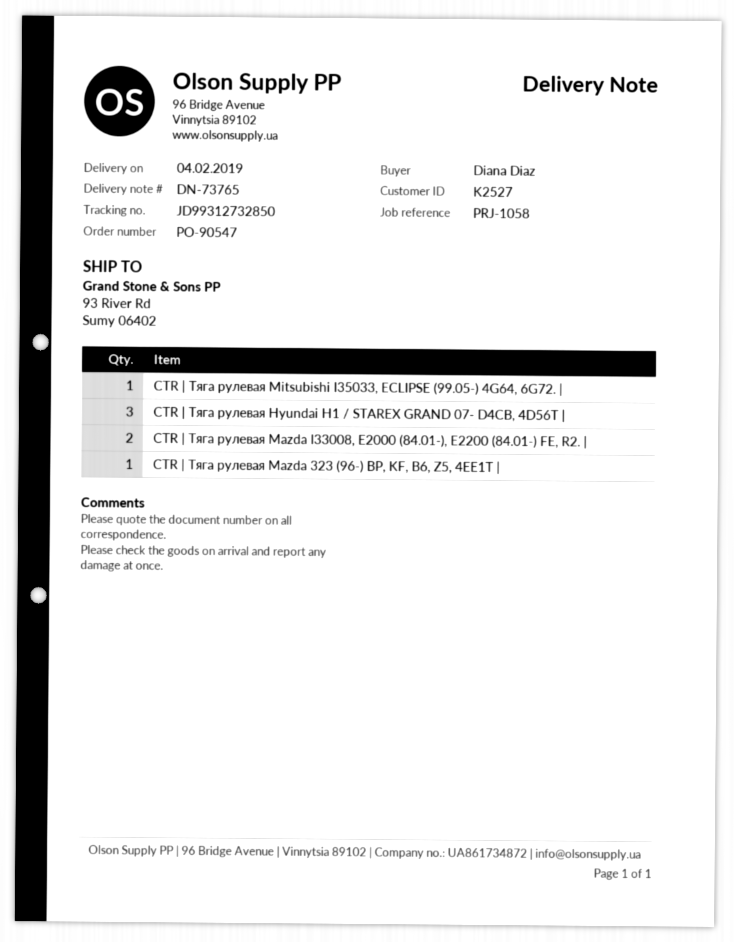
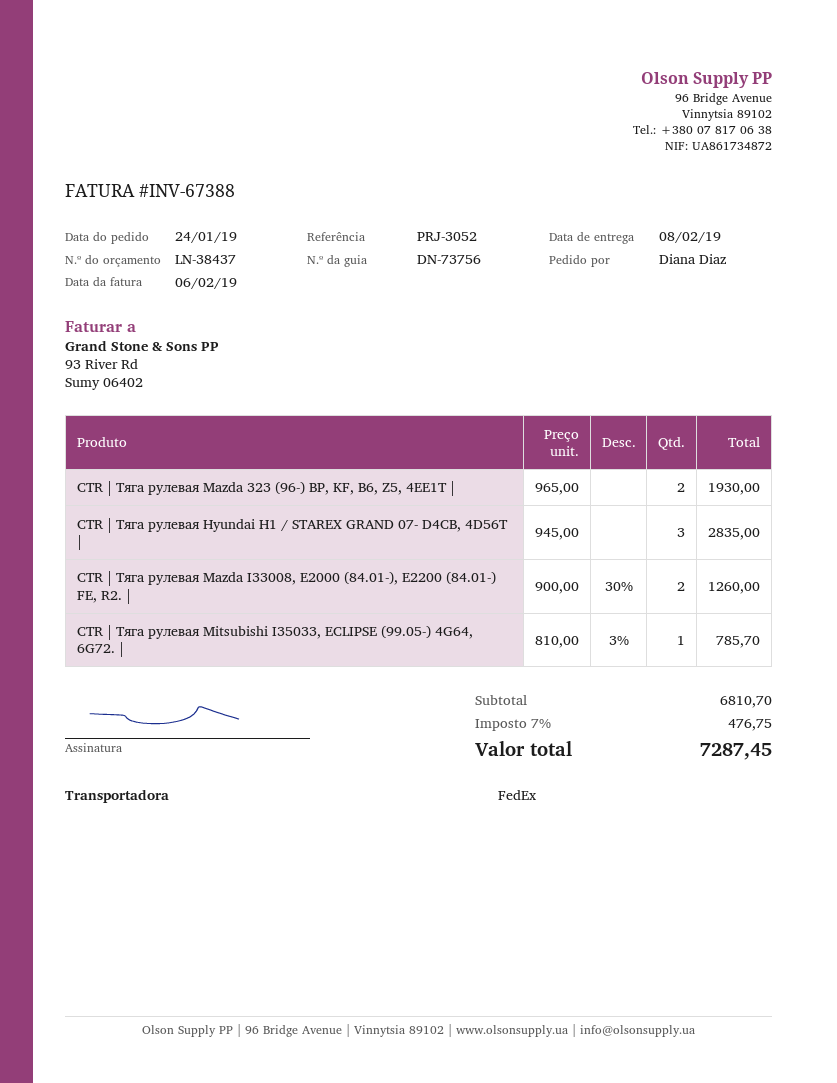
delivery note number: DN-73765 -> DN-73756
delivery date: 2019-02-04 -> 2019-02-08
reference: PRJ-1058 -> PRJ-3052
CTR | Тяга рулевая Mazda 323 (96-) BP, KF, B6, Z5, 4EE1T |: 1 -> 2

